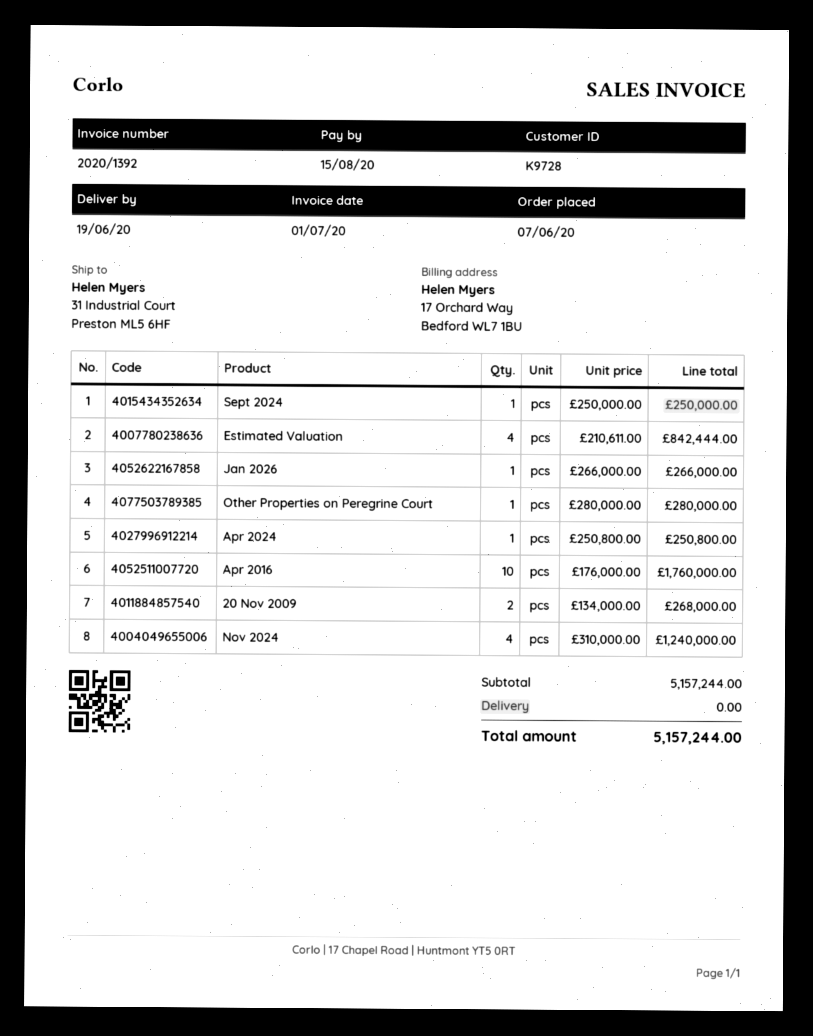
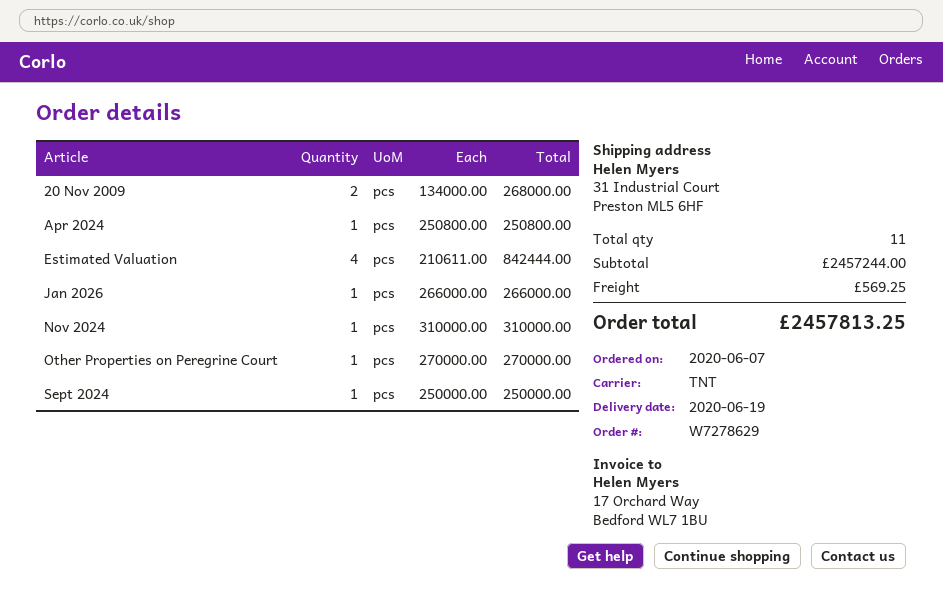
Other Properties on Peregrine Court: 1 x 280000.00 = 280000.00 -> 1 x 270000.00 = 270000.00
Apr 2016: 10 x 176000.00 = 1760000.00 -> none
Nov 2024: 4 x 310000.00 = 1240000.00 -> 1 x 310000.00 = 310000.00
subtotal: 5157244.00 -> 2457244.00
shipping: 0.00 -> 569.25
total: 5157244.00 -> 2457813.25

